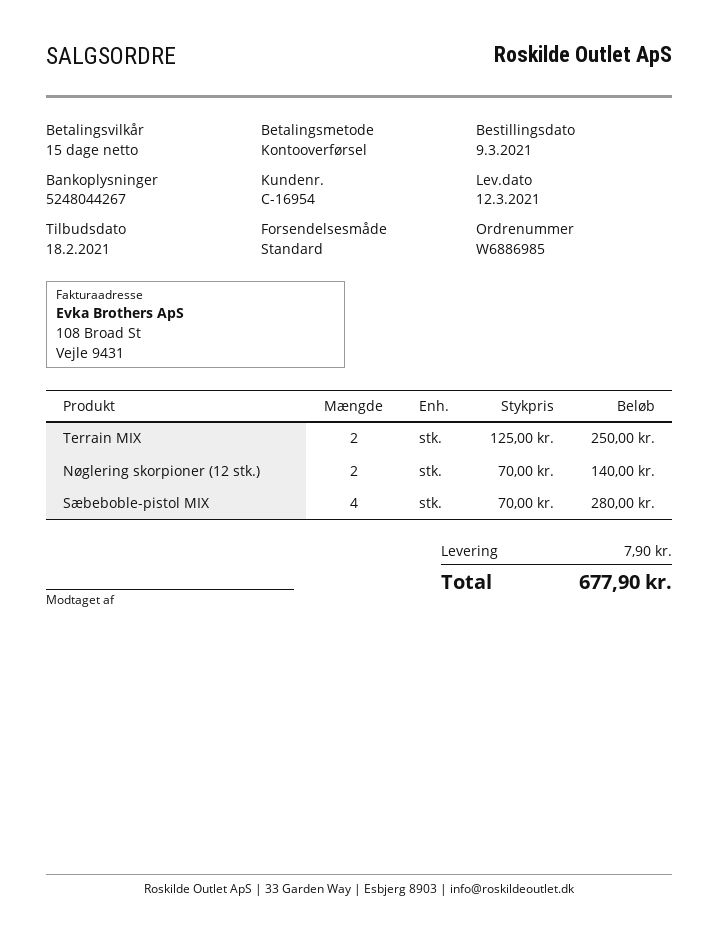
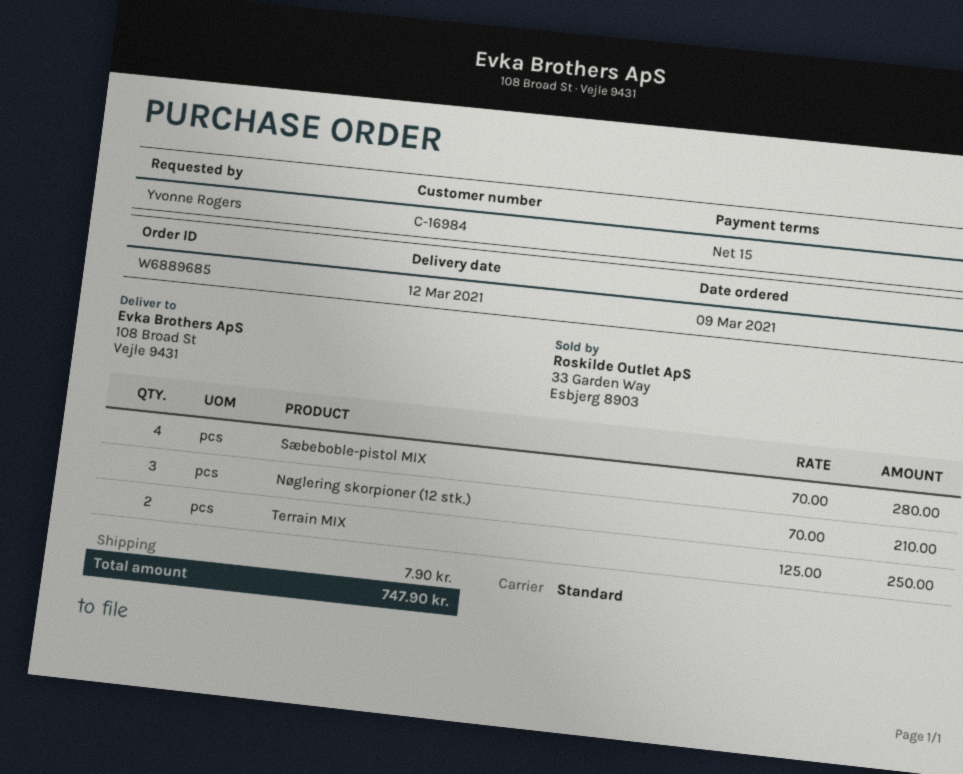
order number: W6886985 -> W6889685
customer number: C-16954 -> C-16984
Nøglering skorpioner (12 stk.): 2 x 70.00 = 140.00 -> 3 x 70.00 = 210.00
total: 677.90 -> 747.90

